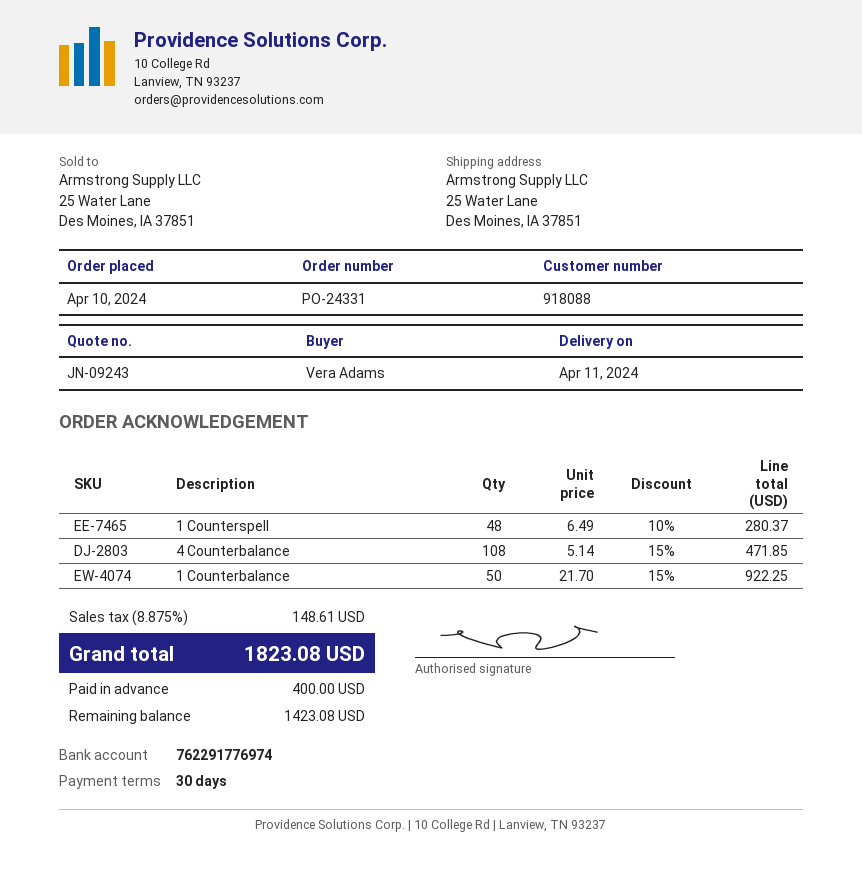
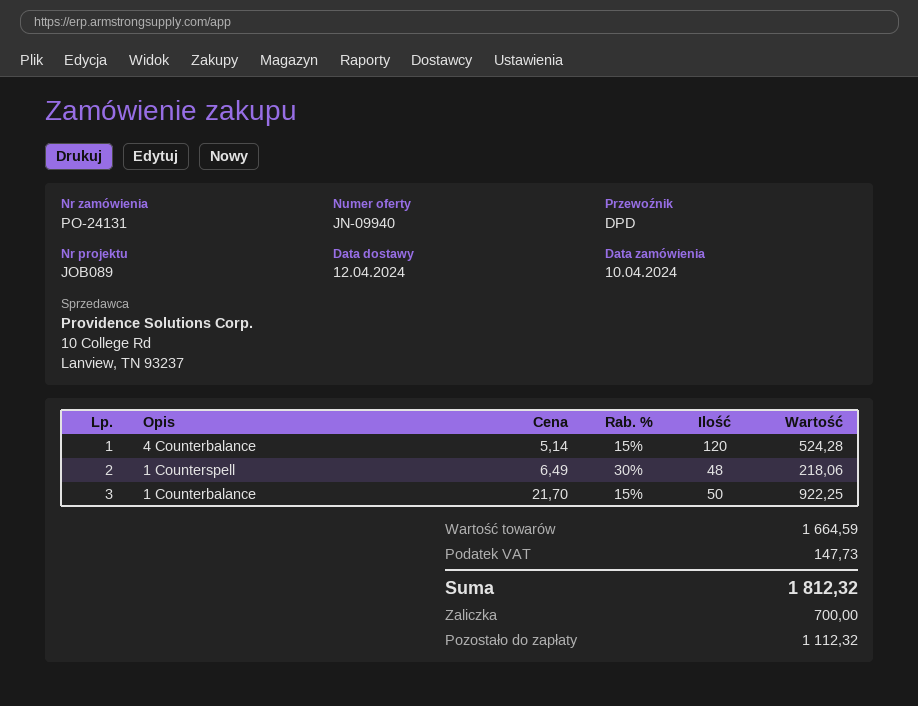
quote number: JN-09243 -> JN-09940
order number: PO-24331 -> PO-24131
delivery date: 2024-04-11 -> 2024-04-12
1 Counterspell: 48 x 6.49 - 10% = 280.37 -> 48 x 6.49 - 30% = 218.06
4 Counterbalance: 108 x 5.14 - 15% = 471.85 -> 120 x 5.14 - 15% = 524.28
tax: 148.61 -> 147.73
total: 1823.08 -> 1812.32
deposit: 400.00 -> 700.00
balance: 1423.08 -> 1112.32

